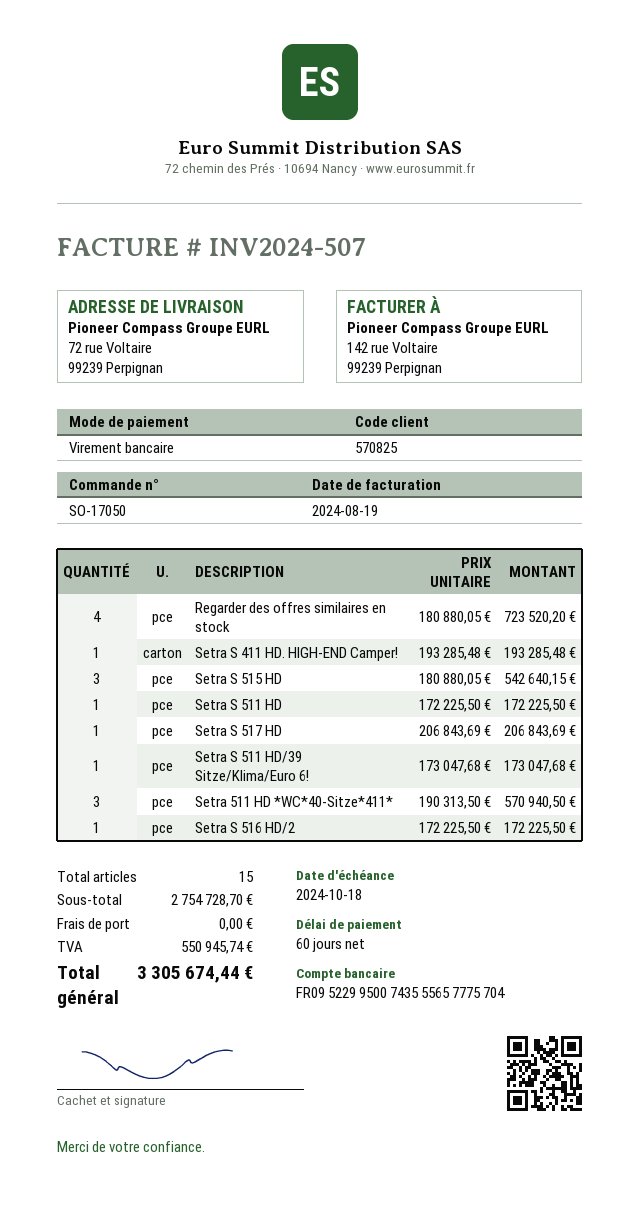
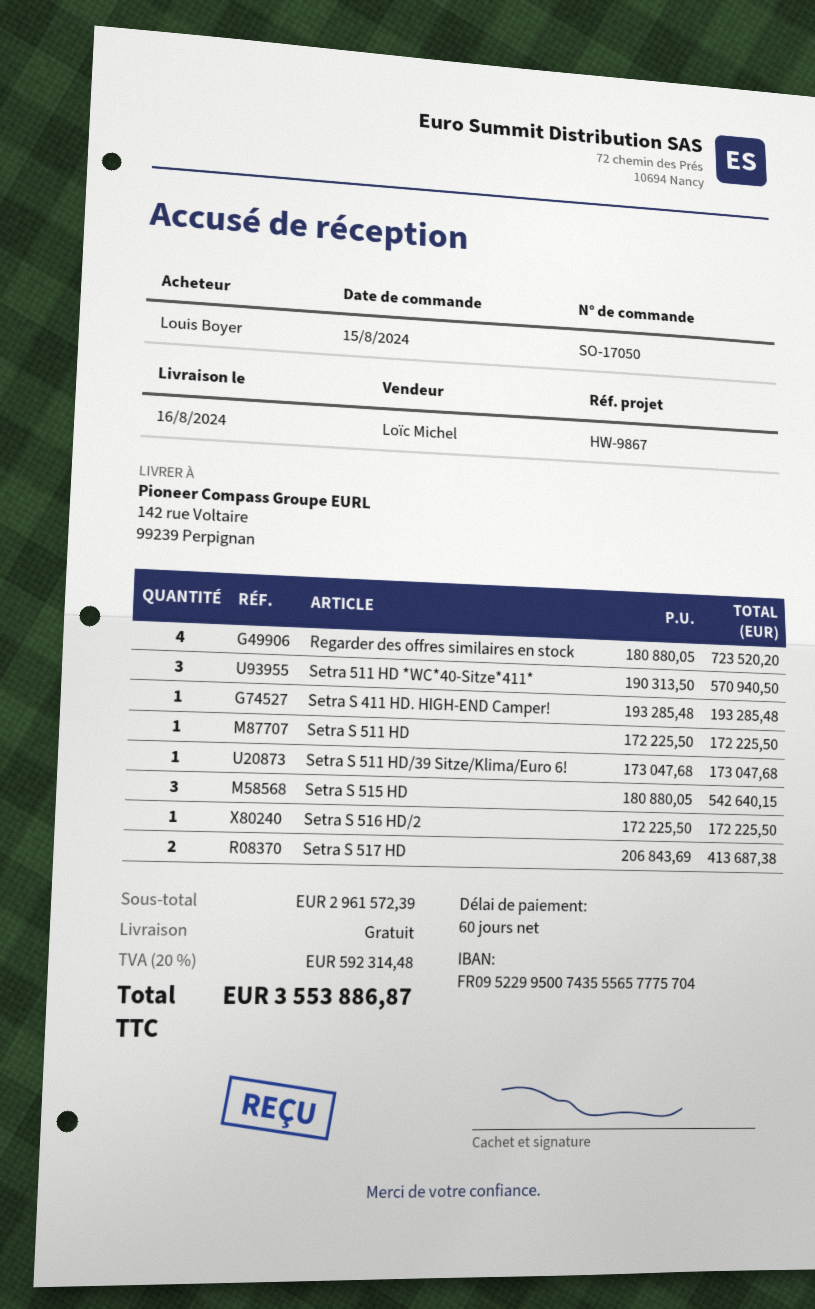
ship to: 72 rue Voltaire, 99239 Perpignan -> 142 rue Voltaire, 99239 Perpignan
Setra S 517 HD: 1 x 206843.69 = 206843.69 -> 2 x 206843.69 = 413687.38
subtotal: 2754728.70 -> 2961572.39
tax: 550945.74 -> 592314.48
total: 3305674.44 -> 3553886.87

